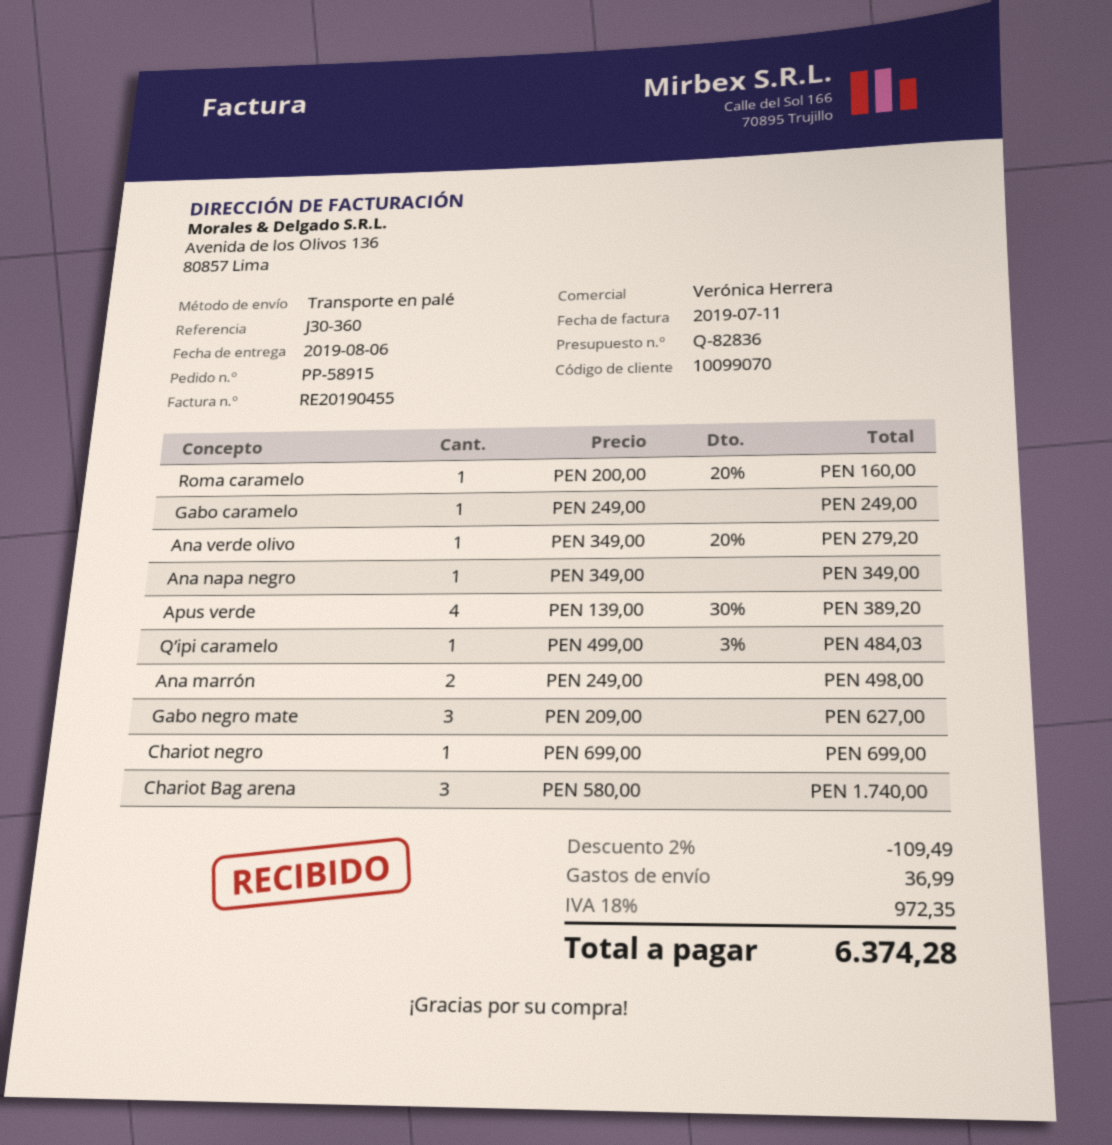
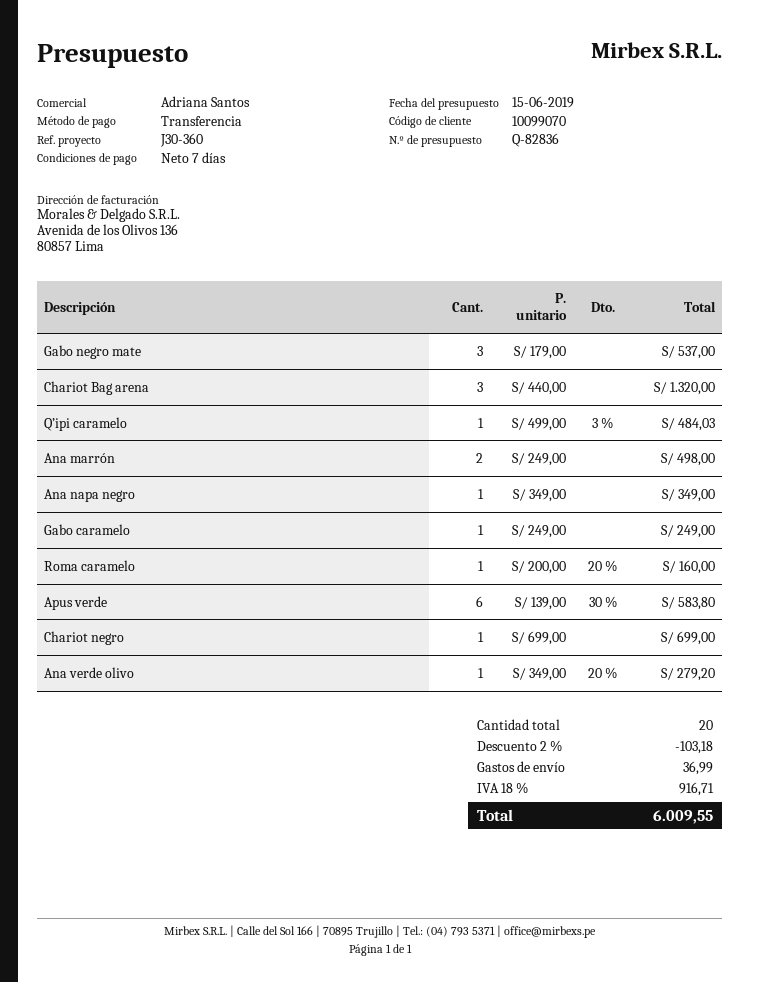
sales rep: Verónica Herrera -> Adriana Santos
Apus verde: 4 x 139.00 - 30% = 389.20 -> 6 x 139.00 - 30% = 583.80
Gabo negro mate: 3 x 209.00 = 627.00 -> 3 x 179.00 = 537.00
Chariot Bag arena: 3 x 580.00 = 1740.00 -> 3 x 440.00 = 1320.00
discount: 2% = 109.49 -> 2% = 103.18
tax: 18% = 972.35 -> 18% = 916.71
total: 6374.28 -> 6009.55

